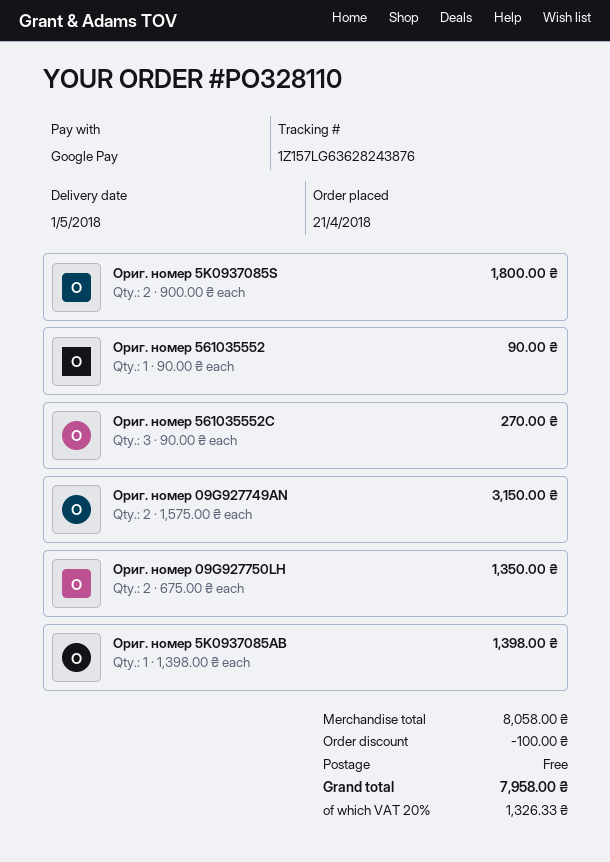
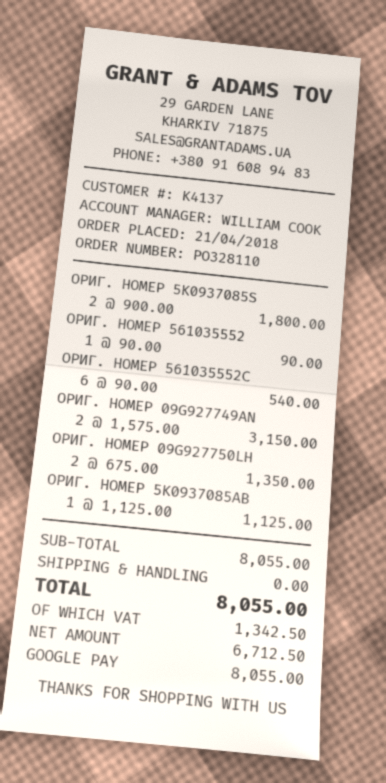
Ориг. номер 561035552C: 3 x 90.00 = 270.00 -> 6 x 90.00 = 540.00
Ориг. номер 5K0937085AB: 1 x 1398.00 = 1398.00 -> 1 x 1125.00 = 1125.00
subtotal: 8058.00 -> 8055.00
discount: 100.00 -> none
tax: 1326.33 -> 1342.50
total: 7958.00 -> 8055.00

